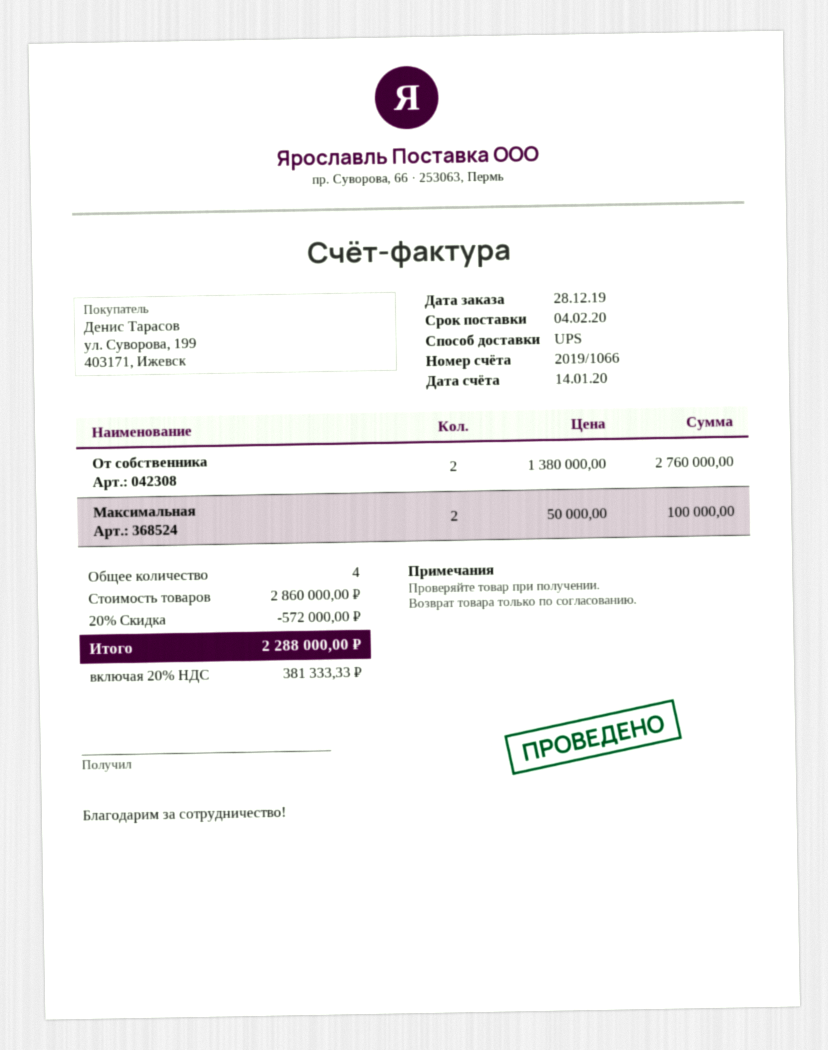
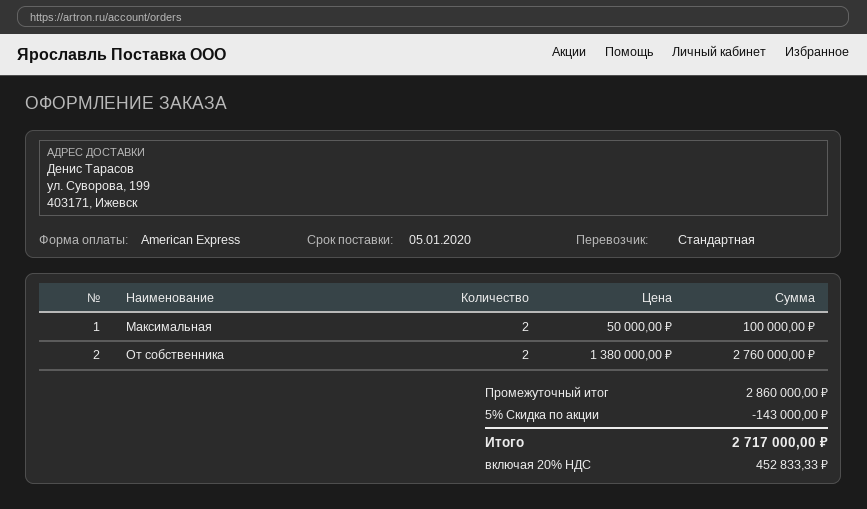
delivery date: 2020-02-04 -> 2020-01-05
shipping method: UPS -> standard
discount: 20% = 572000.00 -> 5% = 143000.00
tax: 20% = 381333.33 -> 20% = 452833.33
total: 2288000.00 -> 2717000.00

